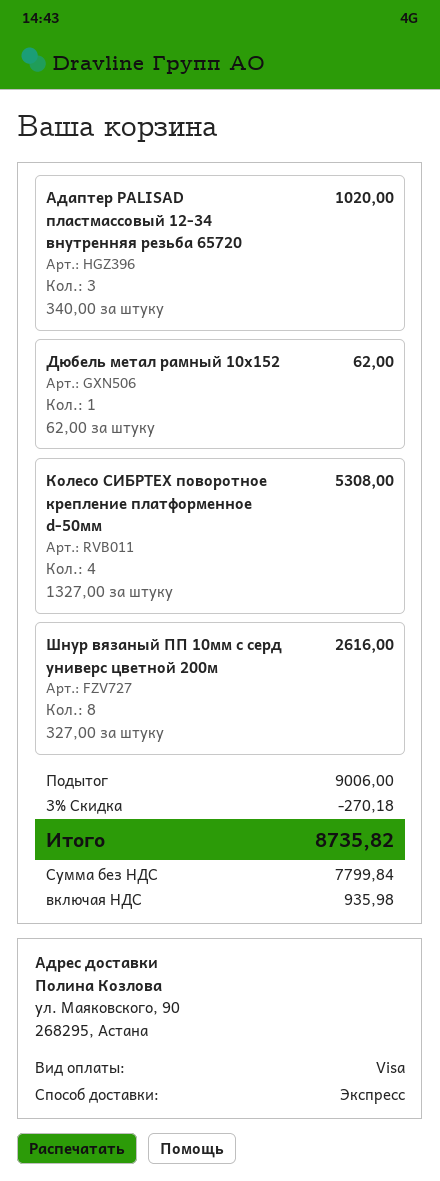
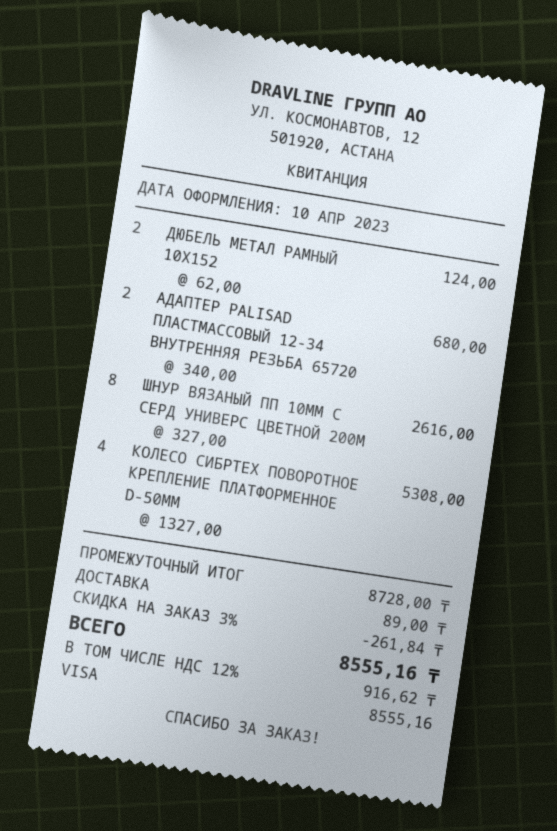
Адаптер PALISAD пластмассовый 12-34 внутренняя резьба 65720: 3 x 340.00 = 1020.00 -> 2 x 340.00 = 680.00
Дюбель метал рамный 10х152: 1 x 62.00 = 62.00 -> 2 x 62.00 = 124.00
subtotal: 9006.00 -> 8728.00
discount: 3% = 270.18 -> 3% = 261.84
shipping: none -> 89.00
tax: 935.98 -> 916.62
total: 8735.82 -> 8555.16

